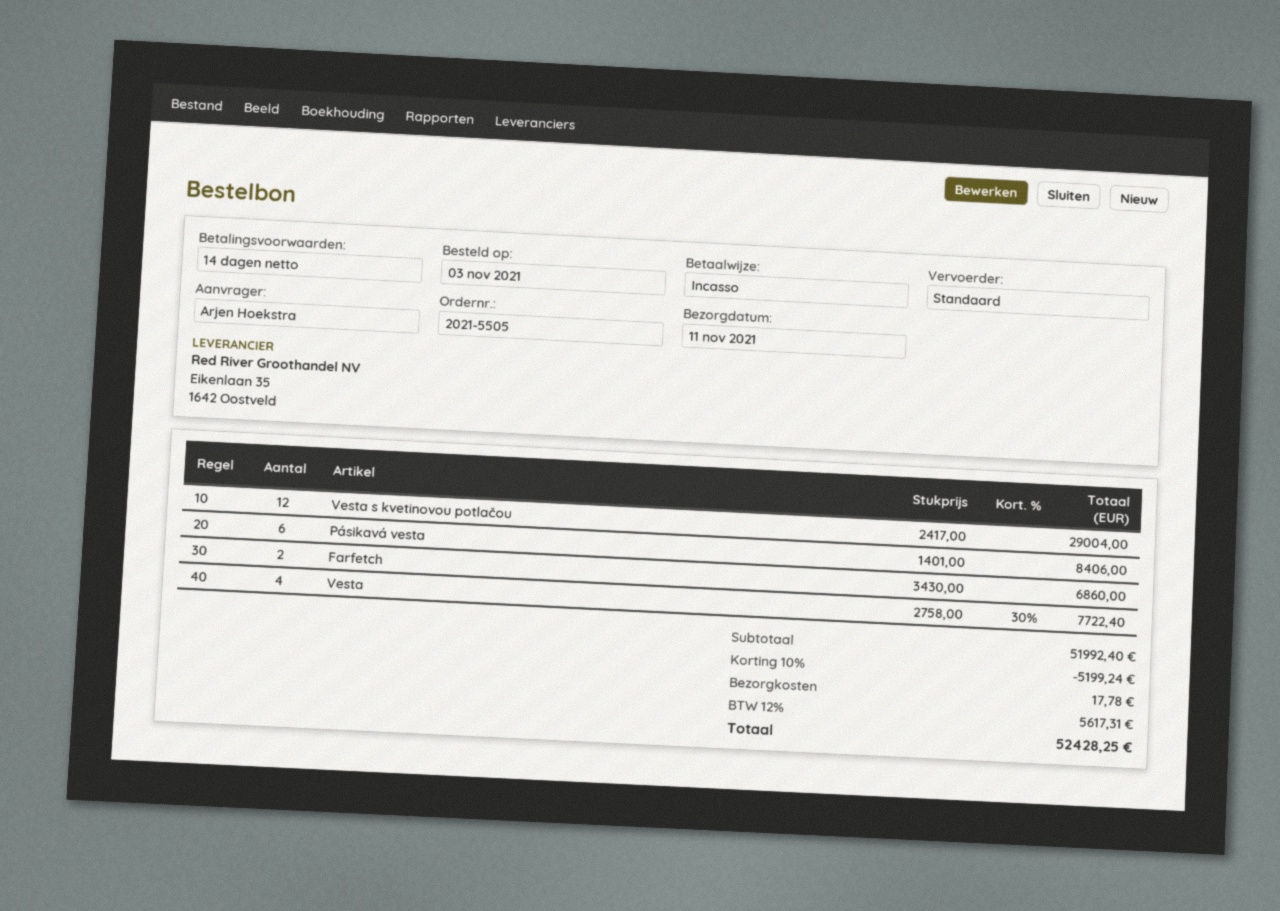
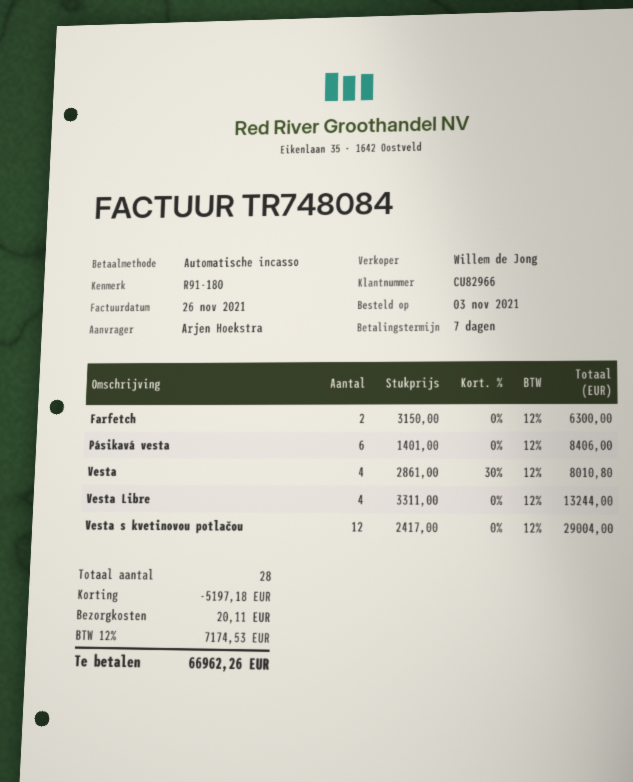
payment terms: 14 days -> 7 days
Farfetch: 2 x 3430.00 = 6860.00 -> 2 x 3150.00 = 6300.00
Vesta: 4 x 2758.00 - 30% = 7722.40 -> 4 x 2861.00 - 30% = 8010.80
Vesta Libre: none -> 4 x 3311.00 = 13244.00
discount: 5199.24 -> 5197.18
shipping: 17.78 -> 20.11
tax: 12% = 5617.31 -> 12% = 7174.53
total: 52428.25 -> 66962.26

